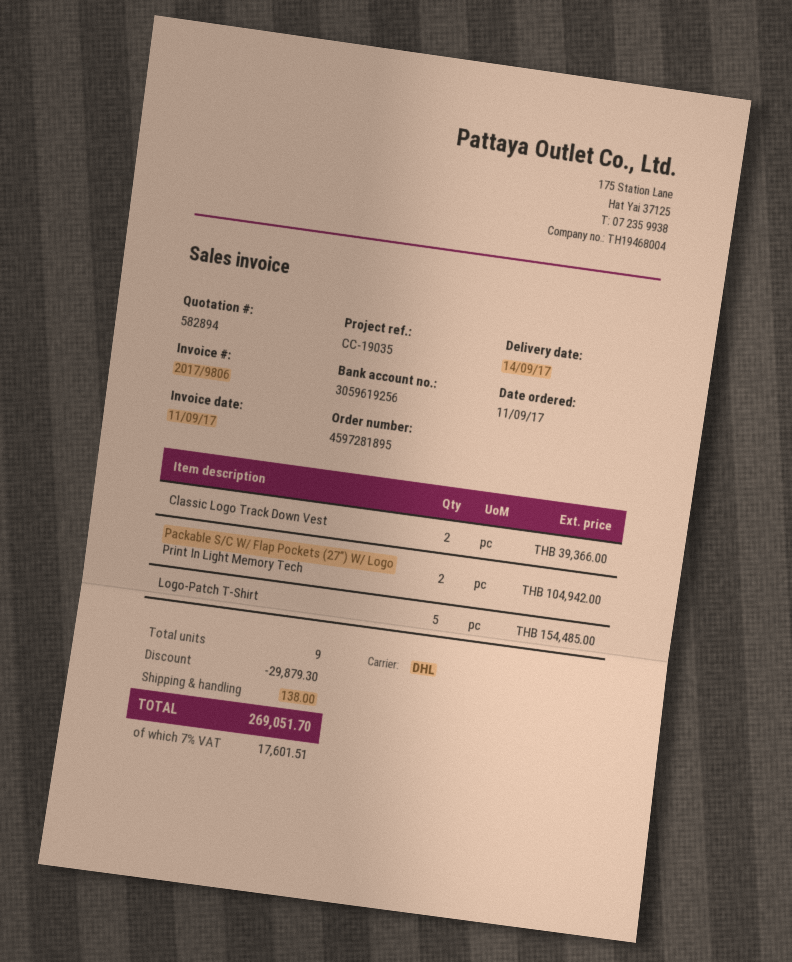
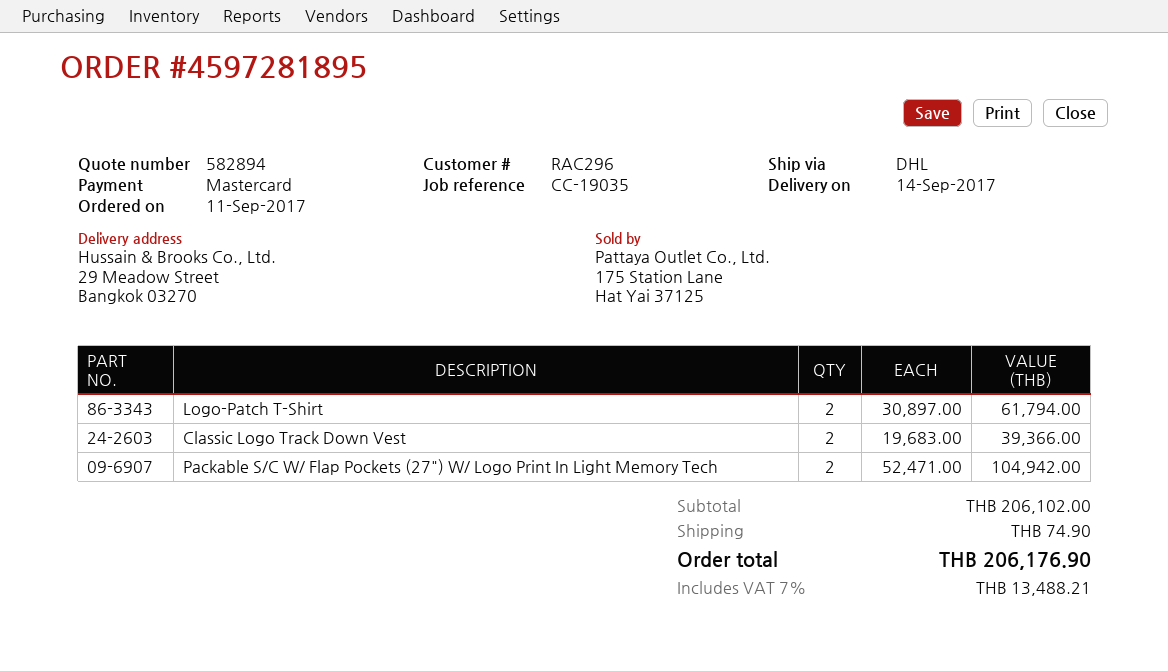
Logo-Patch T-Shirt: 5 for 154485.00 -> 2 for 61794.00
discount: 29879.30 -> none
shipping: 138.00 -> 74.90
tax: 7% = 17601.51 -> 7% = 13488.21
total: 269051.70 -> 206176.90

